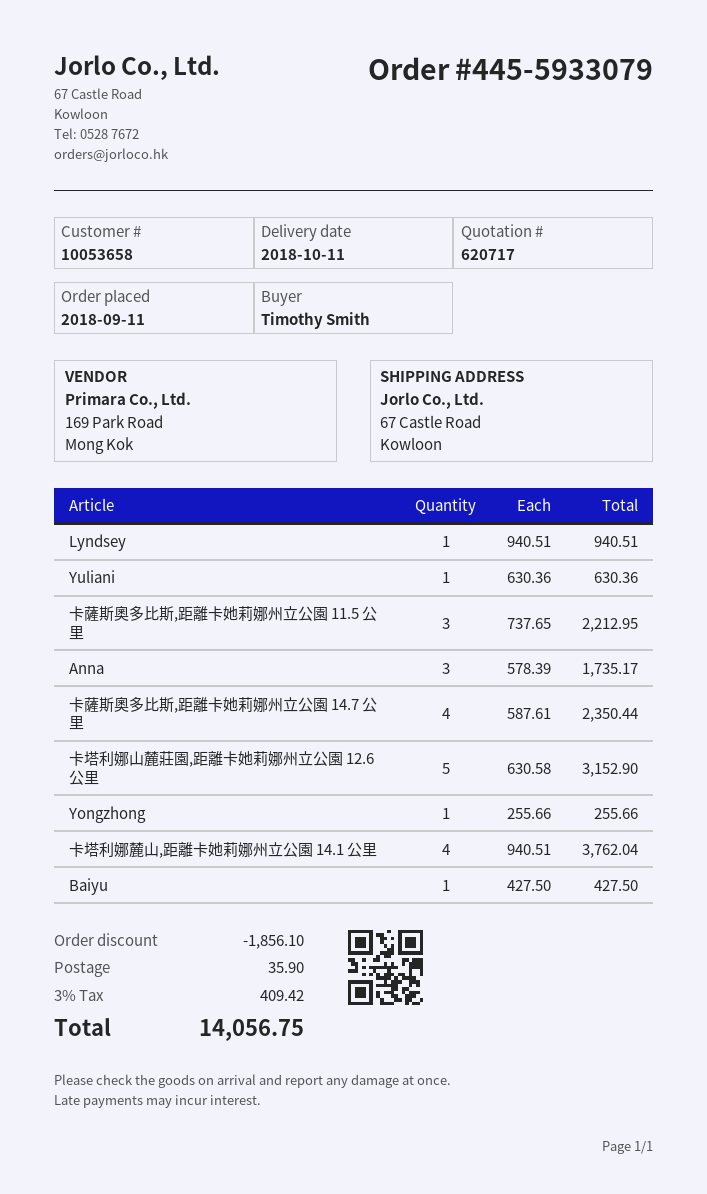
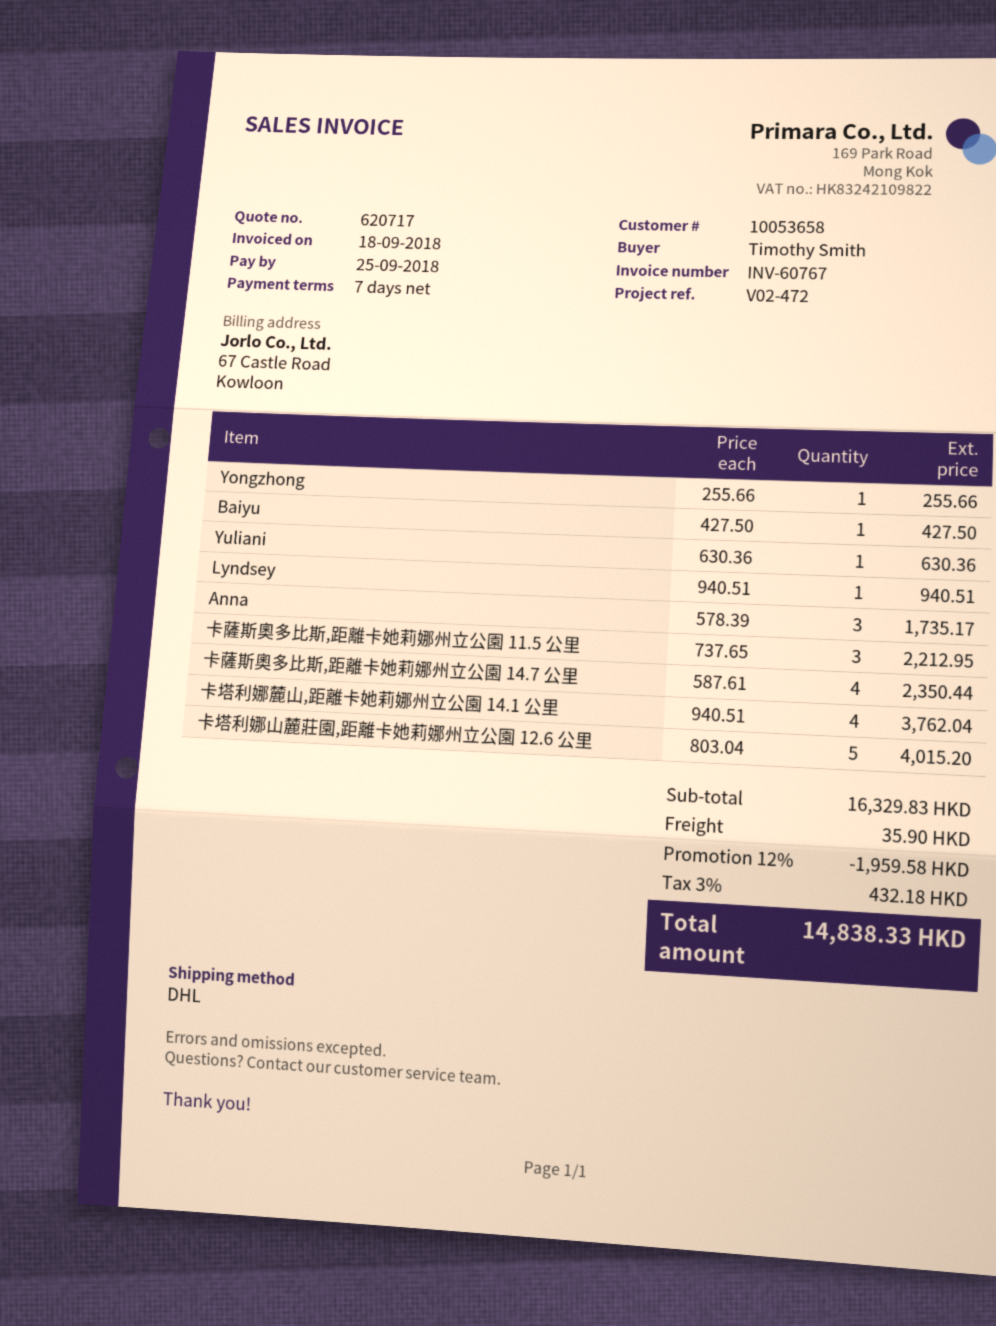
卡塔利娜山麓莊園,距離卡她莉娜州立公園 12.6 公里: 5 x 630.58 = 3152.90 -> 5 x 803.04 = 4015.20
discount: 1856.10 -> 1959.58
tax: 3% = 409.42 -> 3% = 432.18
total: 14056.75 -> 14838.33

